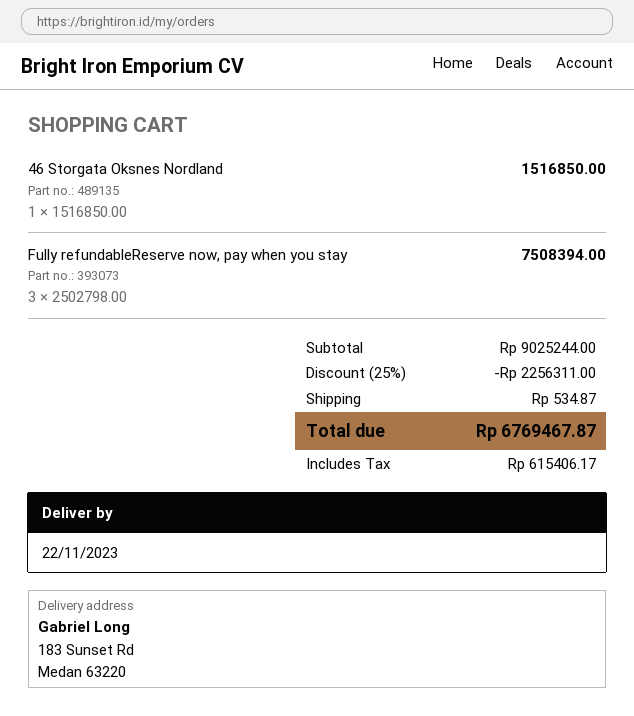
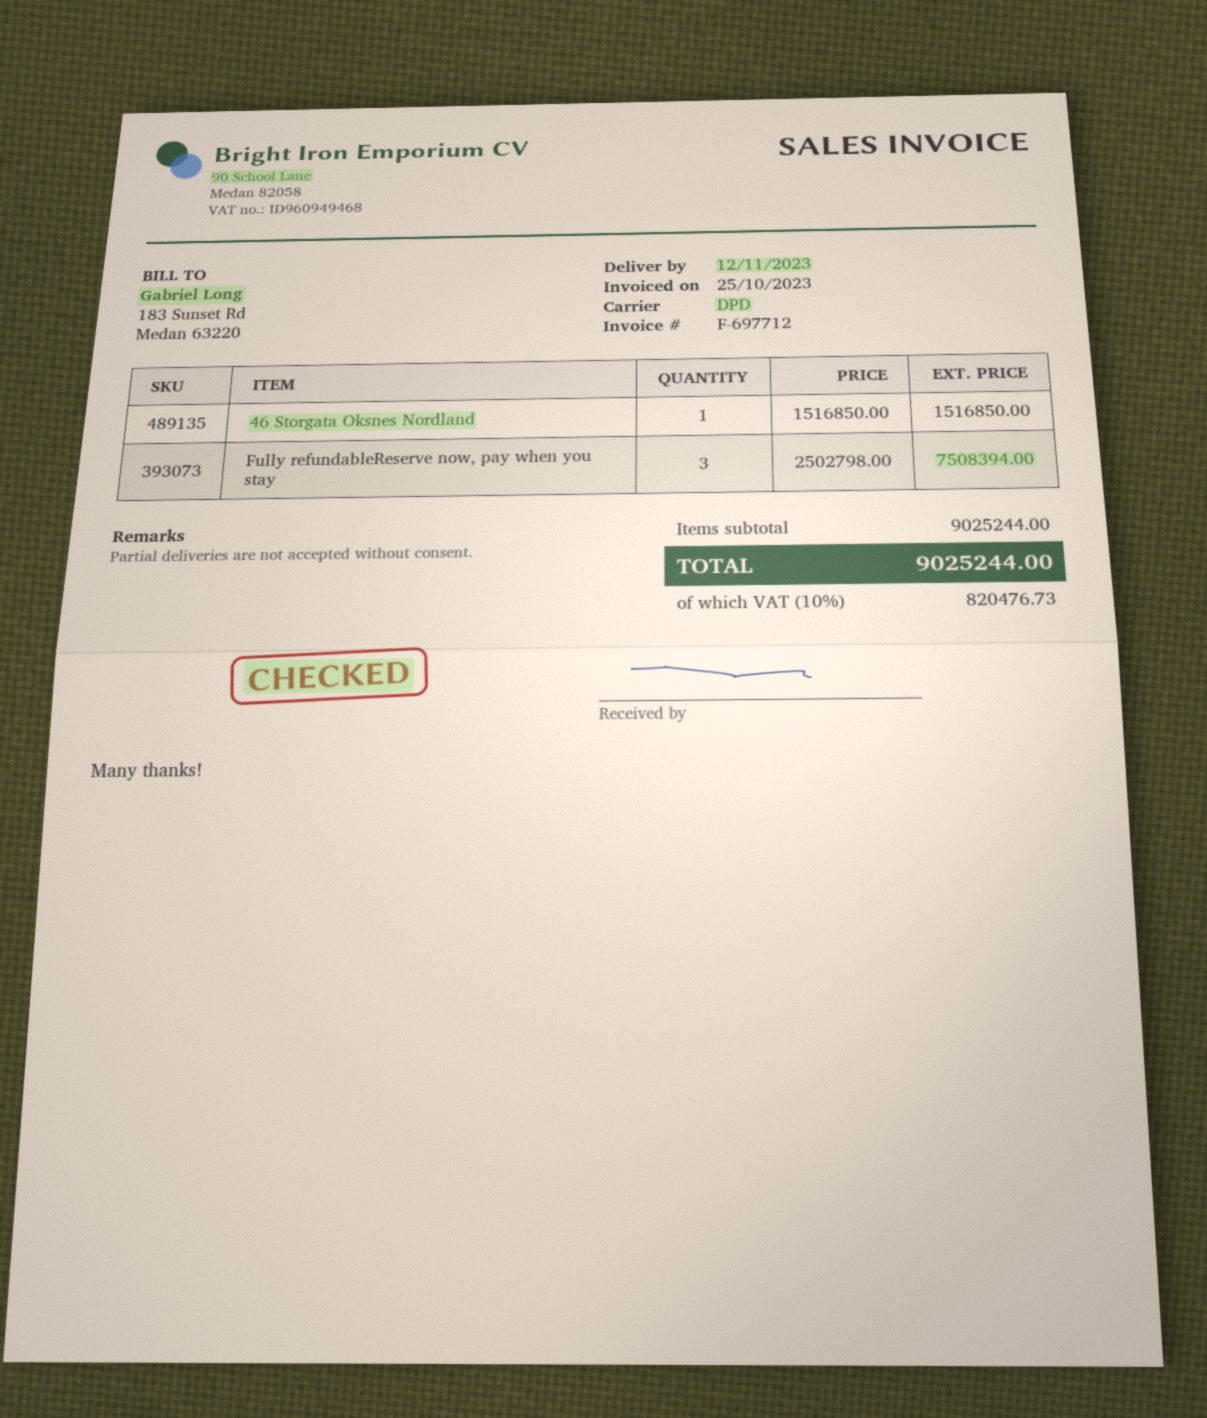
delivery date: 2023-11-22 -> 2023-11-12
discount: 25% = 2256311.00 -> none
shipping: 534.87 -> none
tax: 615406.17 -> 820476.73
total: 6769467.87 -> 9025244.00

